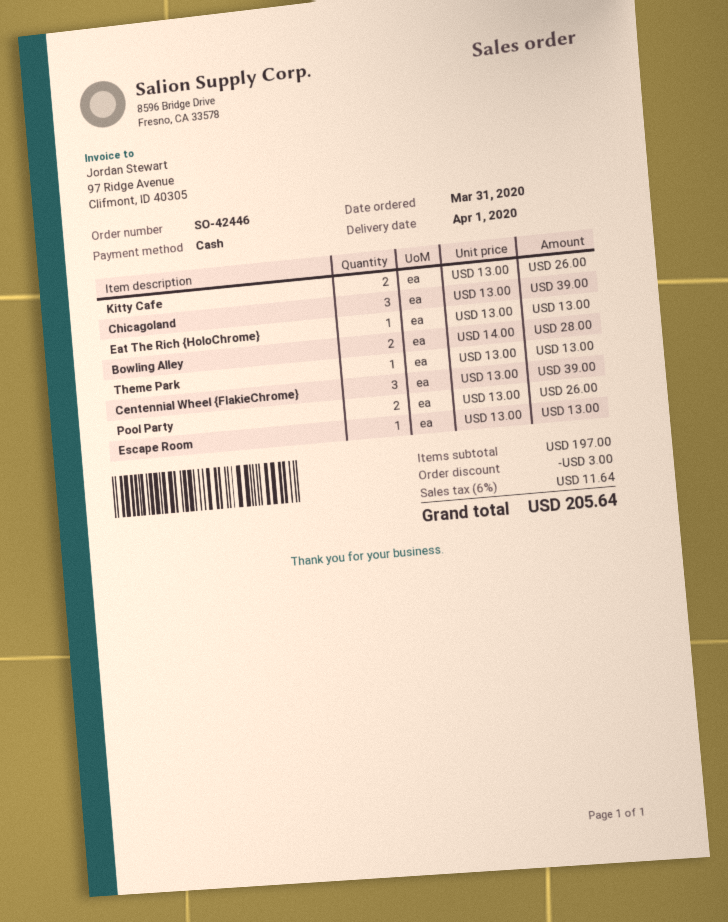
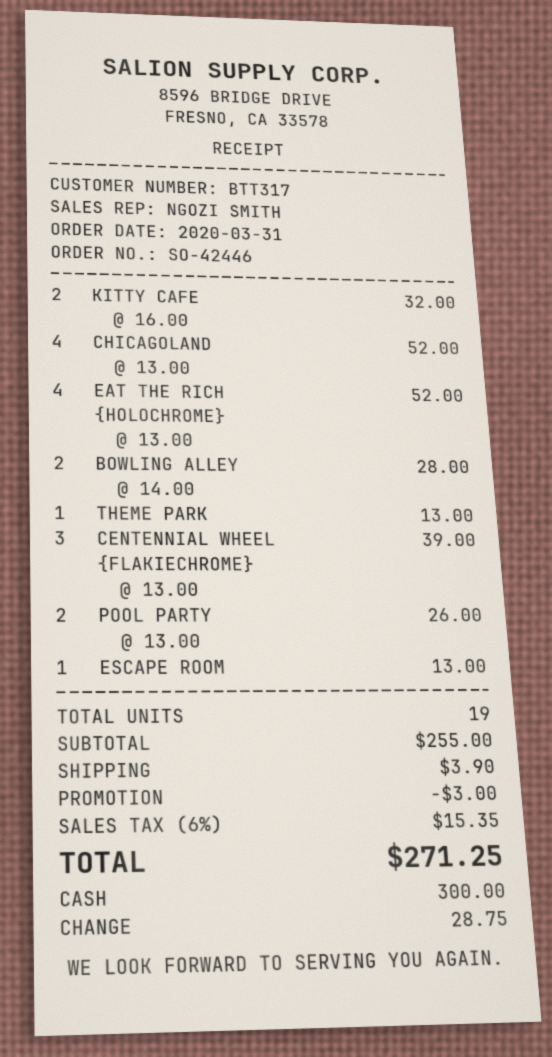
Kitty Cafe: 2 x 13.00 = 26.00 -> 2 x 16.00 = 32.00
Chicagoland: 3 x 13.00 = 39.00 -> 4 x 13.00 = 52.00
Eat The Rich {HoloChrome}: 1 x 13.00 = 13.00 -> 4 x 13.00 = 52.00
subtotal: 197.00 -> 255.00
shipping: none -> 3.90
tax: 6% = 11.64 -> 6% = 15.35
total: 205.64 -> 271.25

